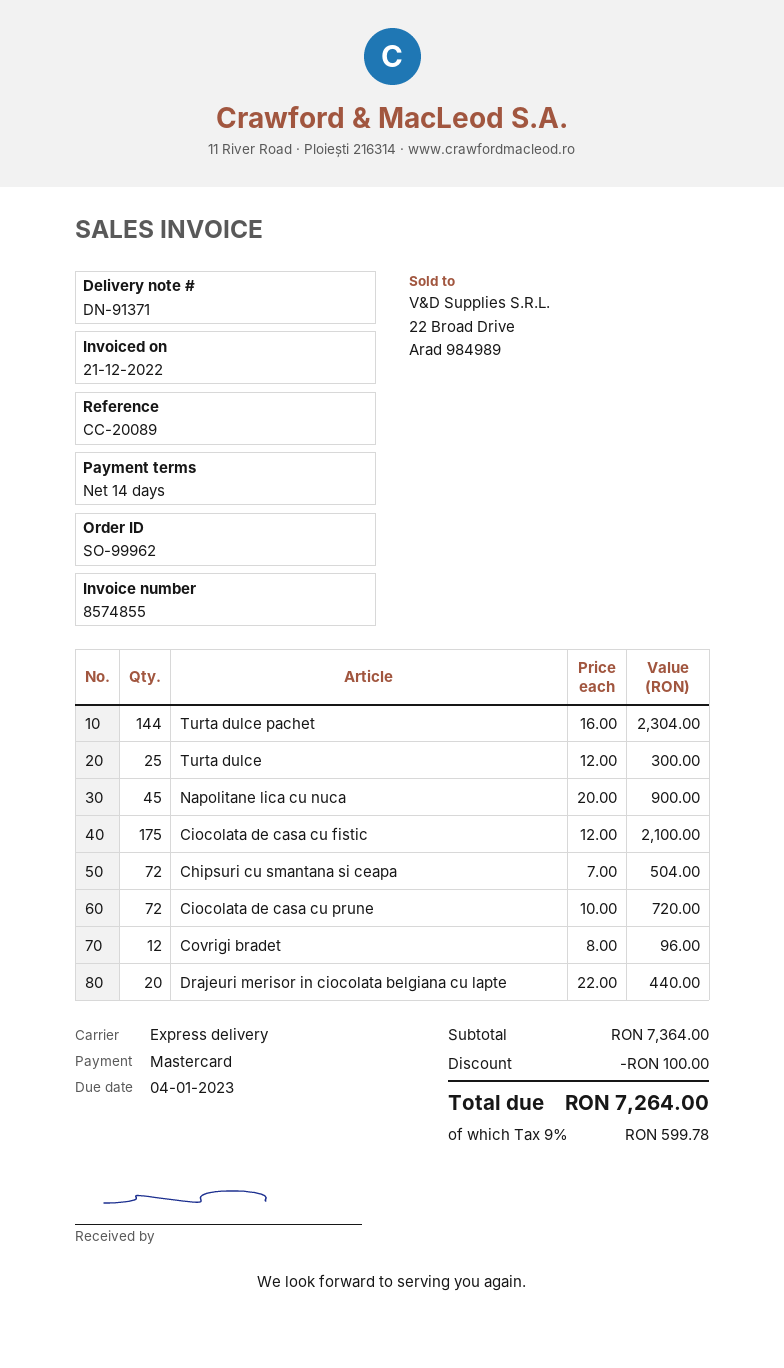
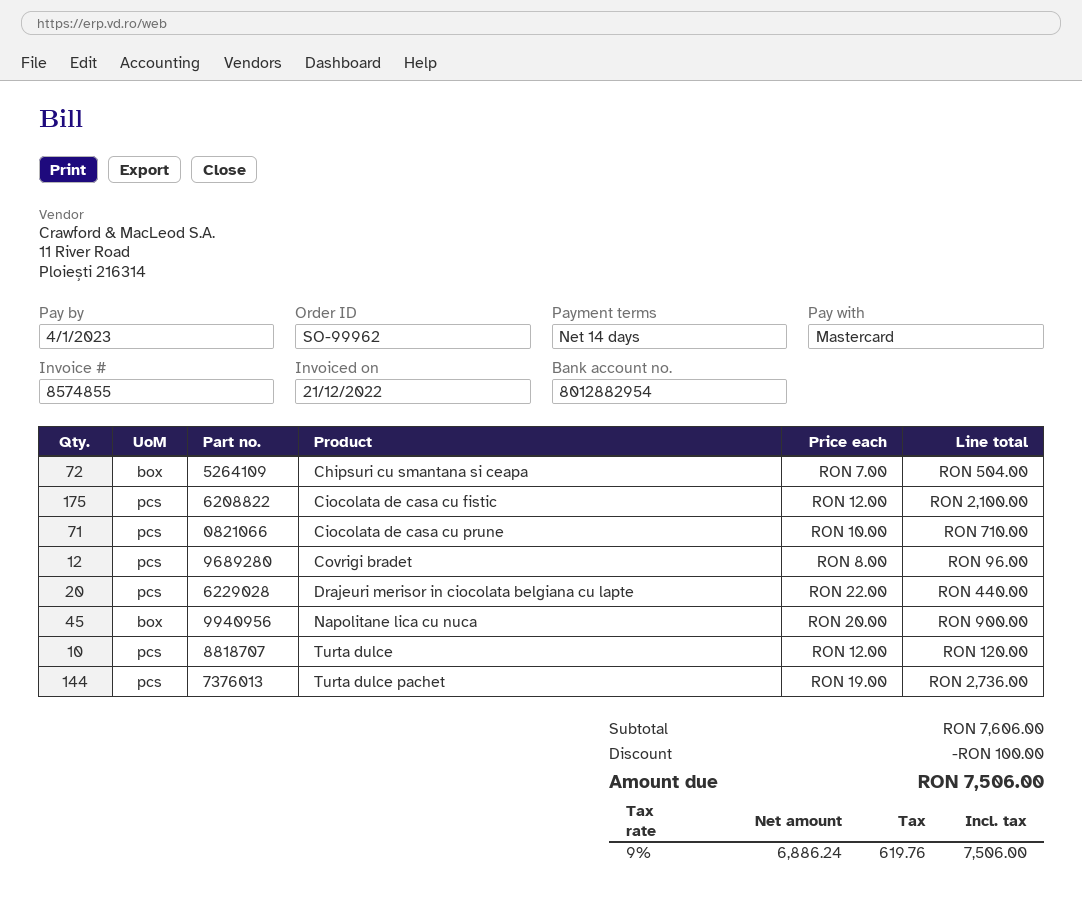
Turta dulce pachet: 144 x 16.00 = 2304.00 -> 144 x 19.00 = 2736.00
Turta dulce: 25 x 12.00 = 300.00 -> 10 x 12.00 = 120.00
Ciocolata de casa cu prune: 72 x 10.00 = 720.00 -> 71 x 10.00 = 710.00
subtotal: 7364.00 -> 7606.00
tax: 9% = 599.78 -> 9% = 619.76
total: 7264.00 -> 7506.00

